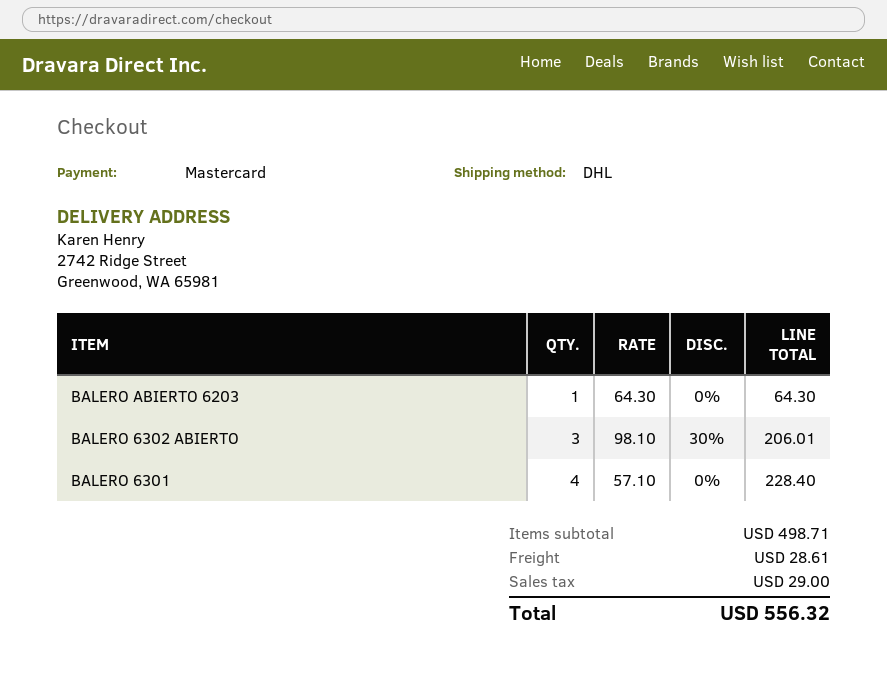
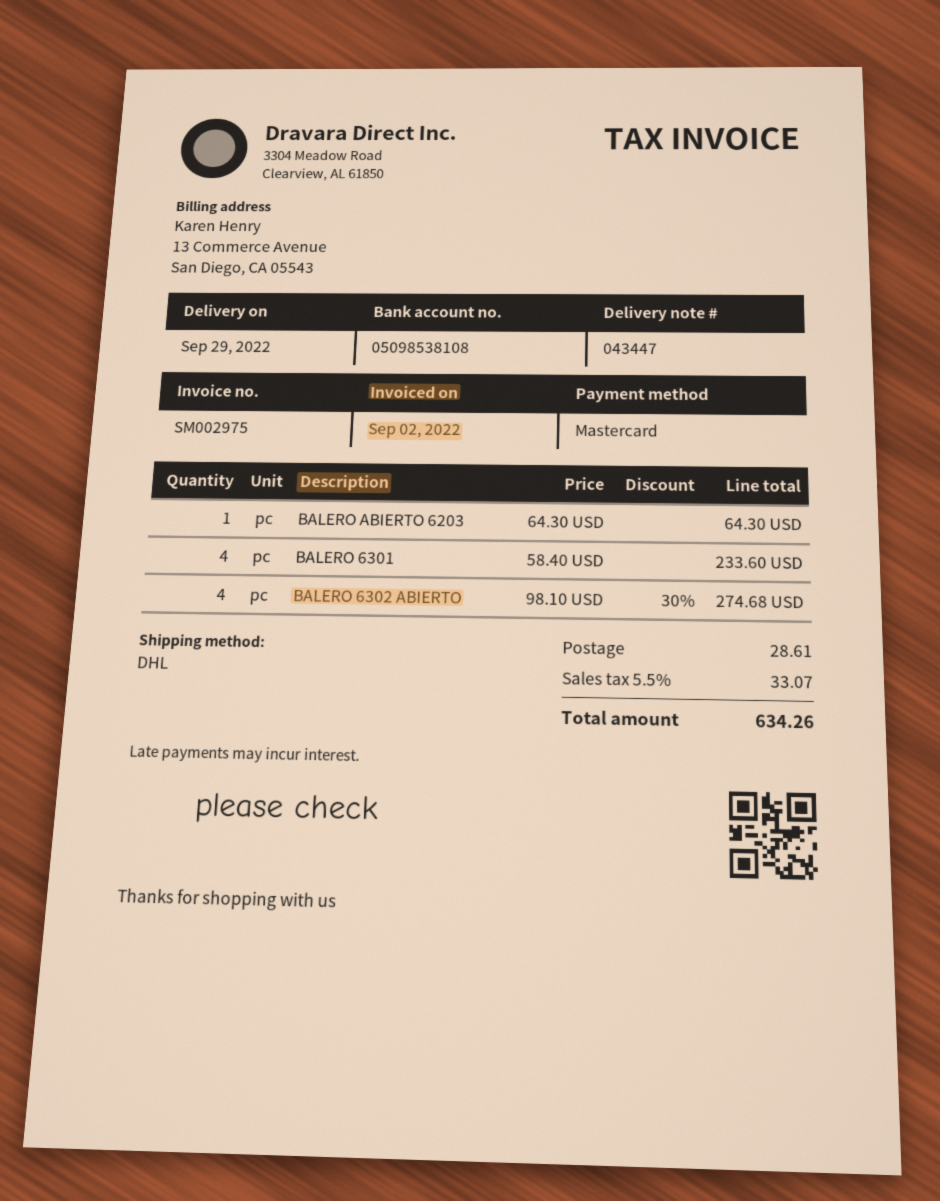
BALERO 6302 ABIERTO: 3 x 98.10 - 30% = 206.01 -> 4 x 98.10 - 30% = 274.68
BALERO 6301: 4 x 57.10 = 228.40 -> 4 x 58.40 = 233.60
tax: 29.00 -> 33.07
total: 556.32 -> 634.26

